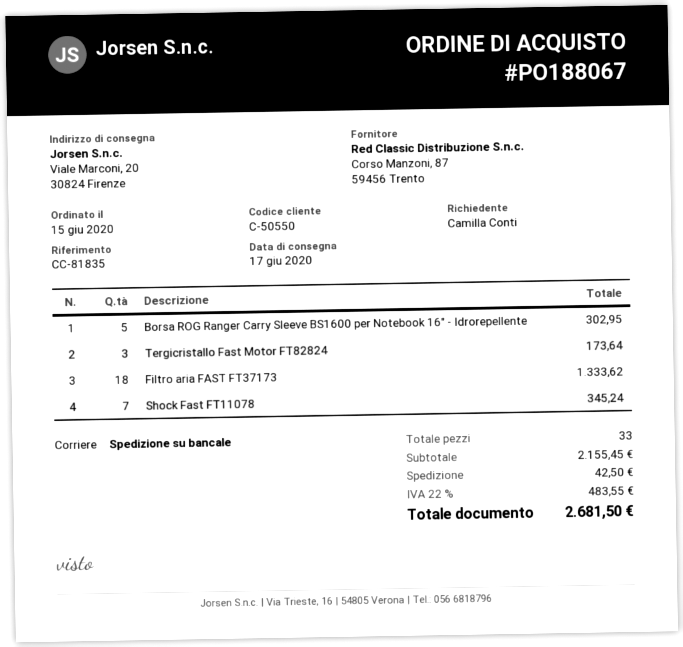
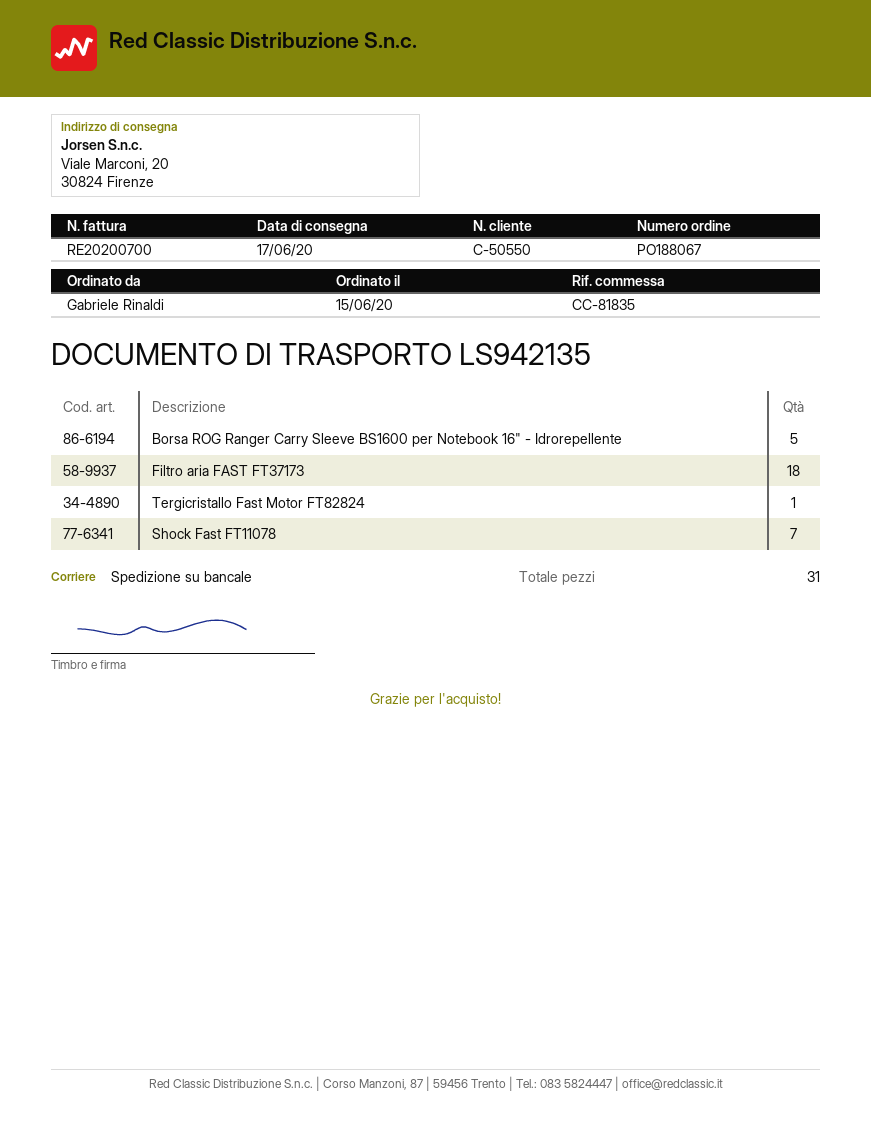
ordered by: Camilla Conti -> Gabriele Rinaldi
Tergicristallo Fast Motor FT82824: 3 -> 1
total quantity: 33 -> 31

